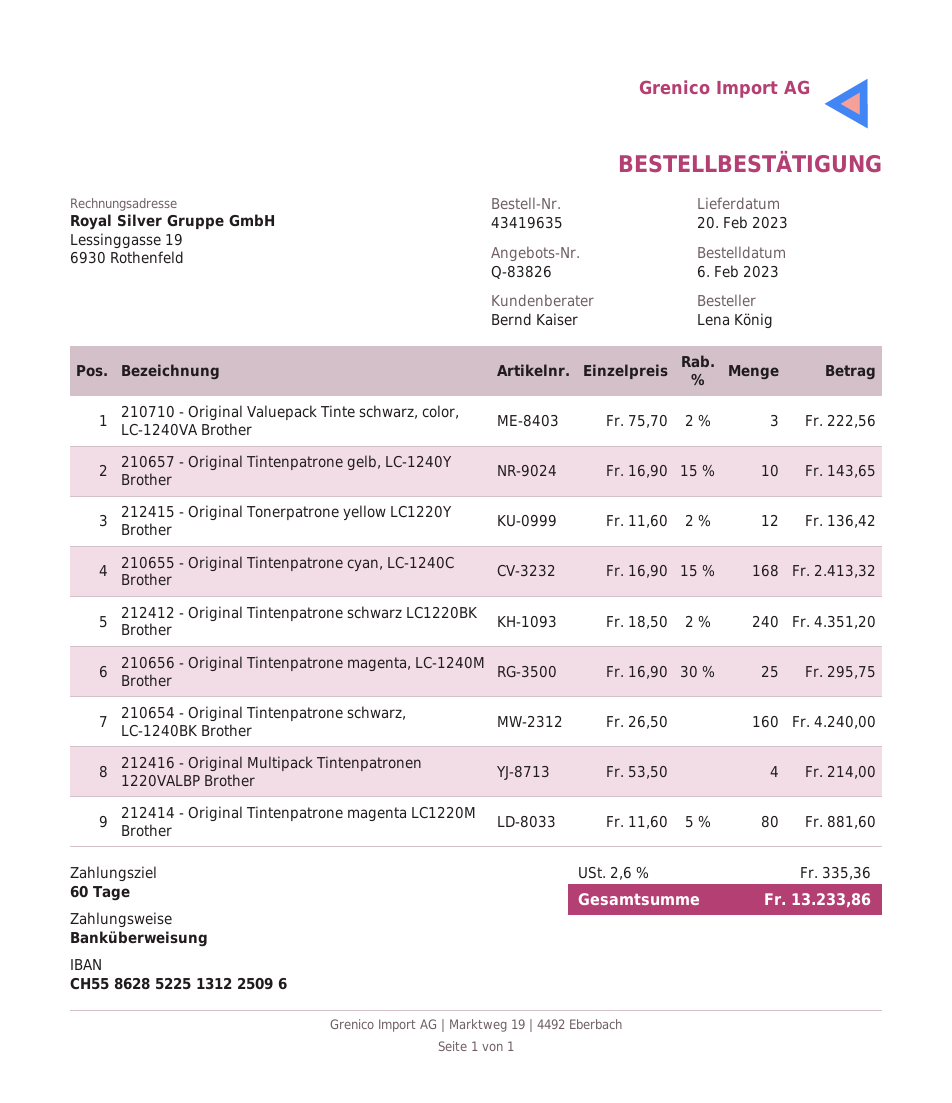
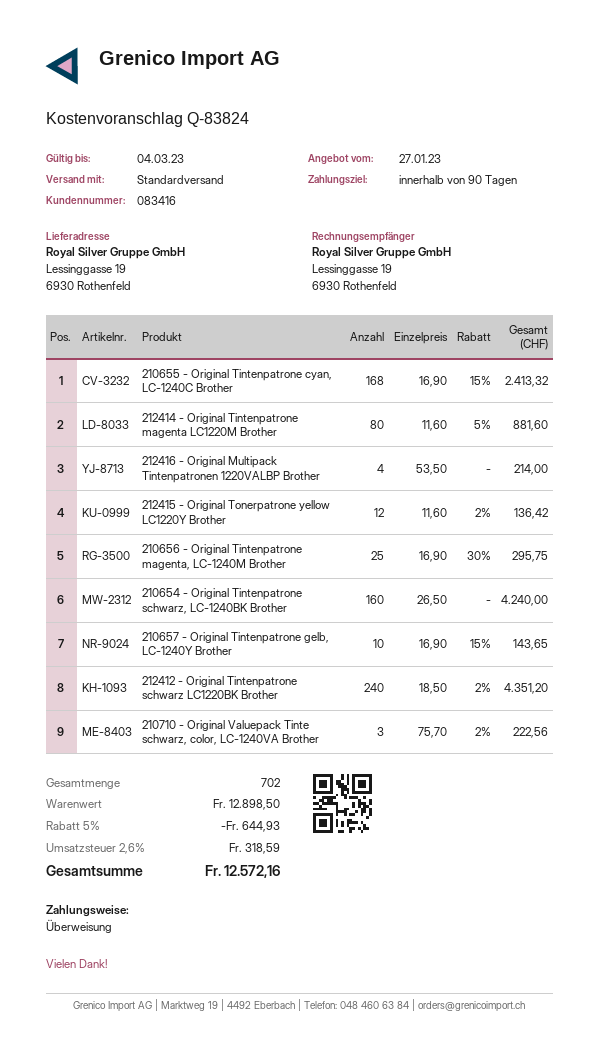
quote number: Q-83826 -> Q-83824
payment terms: 60 days -> 90 days
discount: none -> 5% = 644.93
tax: 2.6% = 335.36 -> 2.6% = 318.59
total: 13233.86 -> 12572.16

